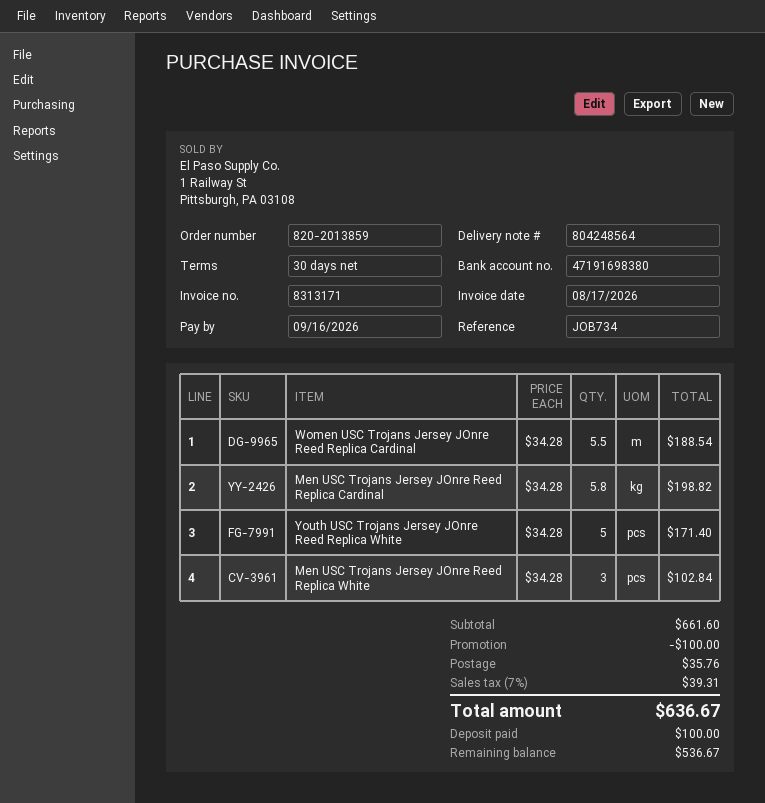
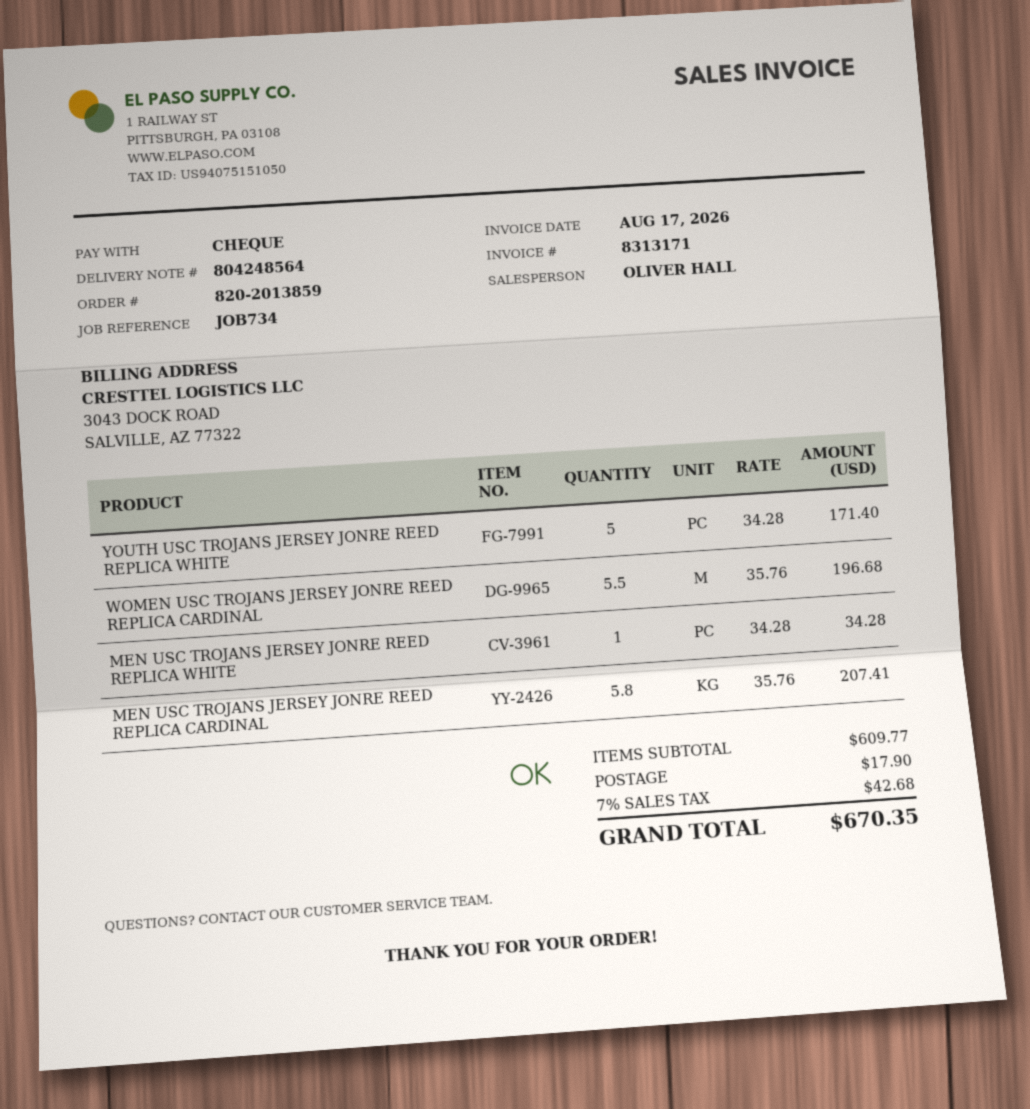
Women USC Trojans Jersey JOnre Reed Replica Cardinal: 5.5 x 34.28 = 188.54 -> 5.5 x 35.76 = 196.68
Men USC Trojans Jersey JOnre Reed Replica Cardinal: 5.8 x 34.28 = 198.82 -> 5.8 x 35.76 = 207.41
Men USC Trojans Jersey JOnre Reed Replica White: 3 x 34.28 = 102.84 -> 1 x 34.28 = 34.28
subtotal: 661.60 -> 609.77
discount: 100.00 -> none
shipping: 35.76 -> 17.90
tax: 7% = 39.31 -> 7% = 42.68
total: 636.67 -> 670.35

